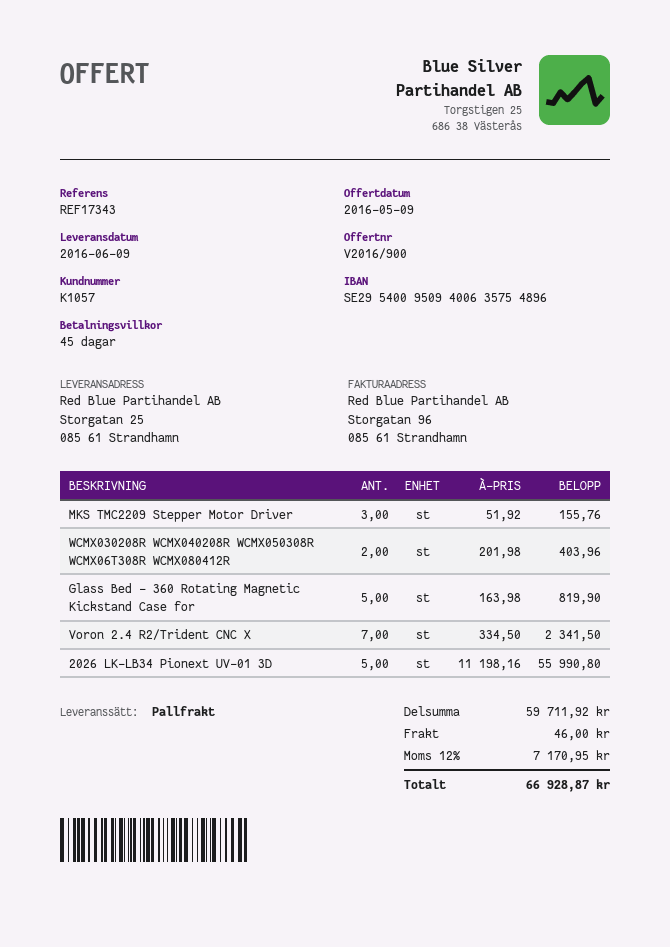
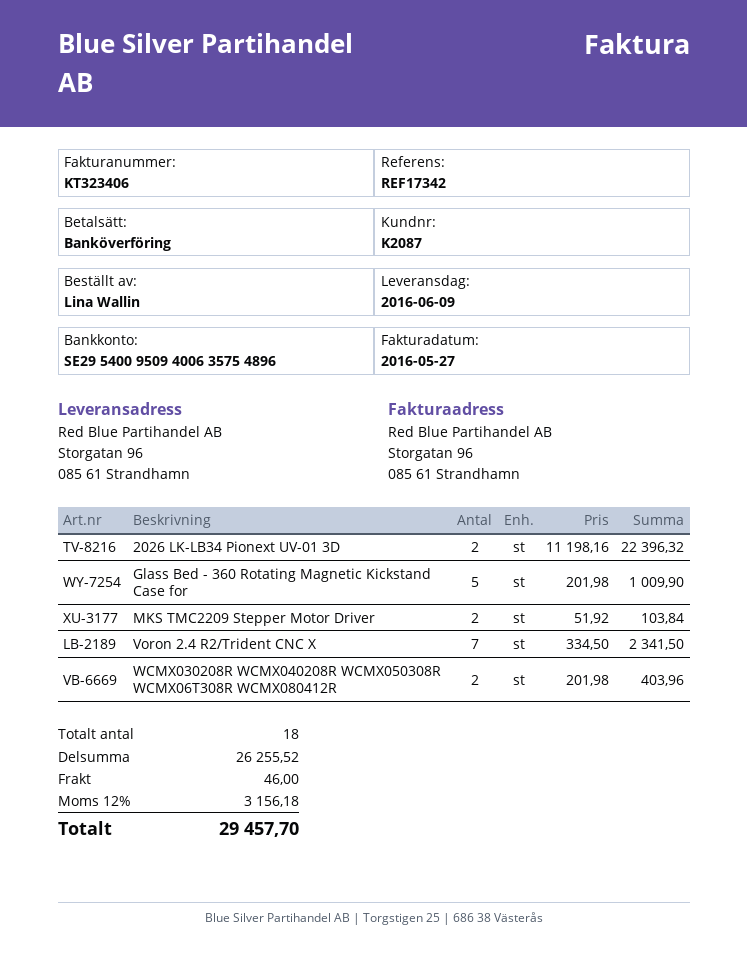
customer number: K1057 -> K2087
reference: REF17343 -> REF17342
ship to: Storgatan 25, 085 61 Strandhamn -> Storgatan 96, 085 61 Strandhamn
MKS TMC2209 Stepper Motor Driver: 3 x 51.92 = 155.76 -> 2 x 51.92 = 103.84
Glass Bed - 360 Rotating Magnetic Kickstand Case for: 5 x 163.98 = 819.90 -> 5 x 201.98 = 1009.90
2026 LK-LB34 Pionext UV-01 3D: 5 x 11198.16 = 55990.80 -> 2 x 11198.16 = 22396.32
subtotal: 59711.92 -> 26255.52
tax: 12% = 7170.95 -> 12% = 3156.18
total: 66928.87 -> 29457.70

